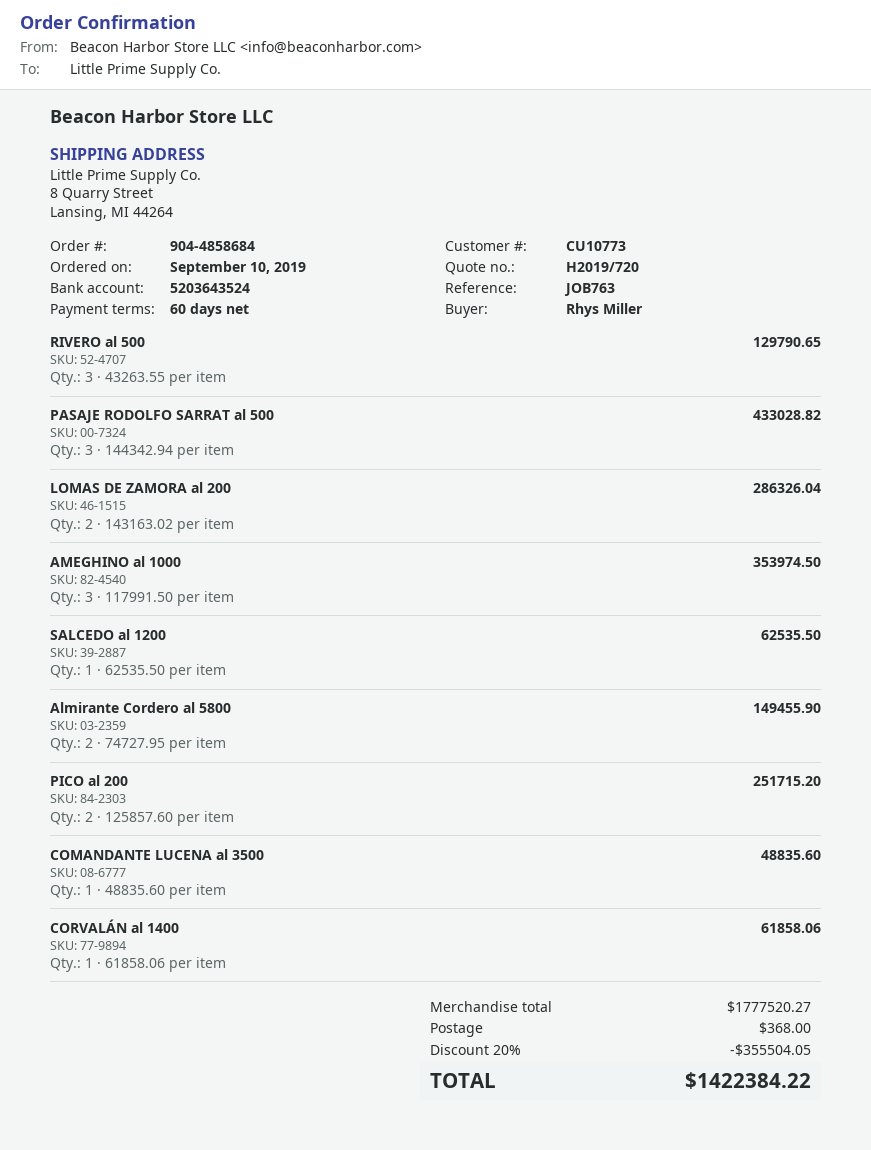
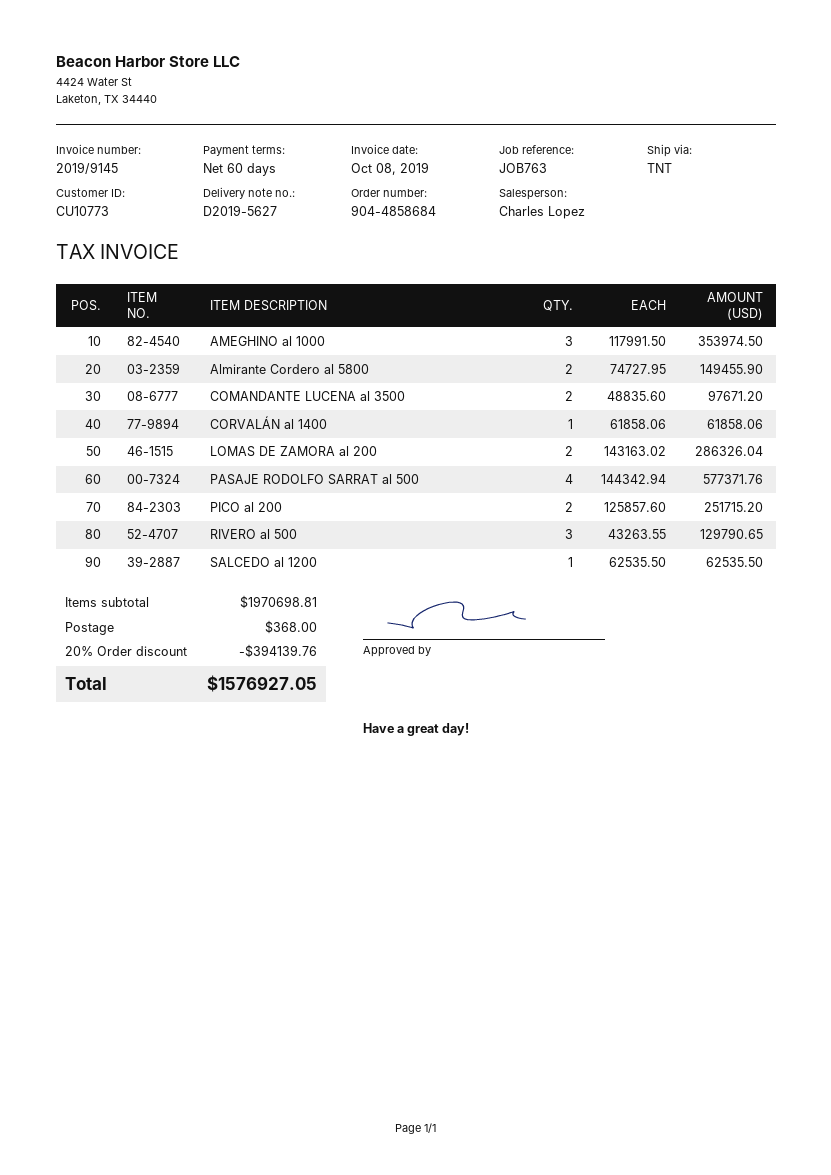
PASAJE RODOLFO SARRAT al 500: 3 x 144342.94 = 433028.82 -> 4 x 144342.94 = 577371.76
COMANDANTE LUCENA al 3500: 1 x 48835.60 = 48835.60 -> 2 x 48835.60 = 97671.20
subtotal: 1777520.27 -> 1970698.81
discount: 20% = 355504.05 -> 20% = 394139.76
total: 1422384.22 -> 1576927.05

